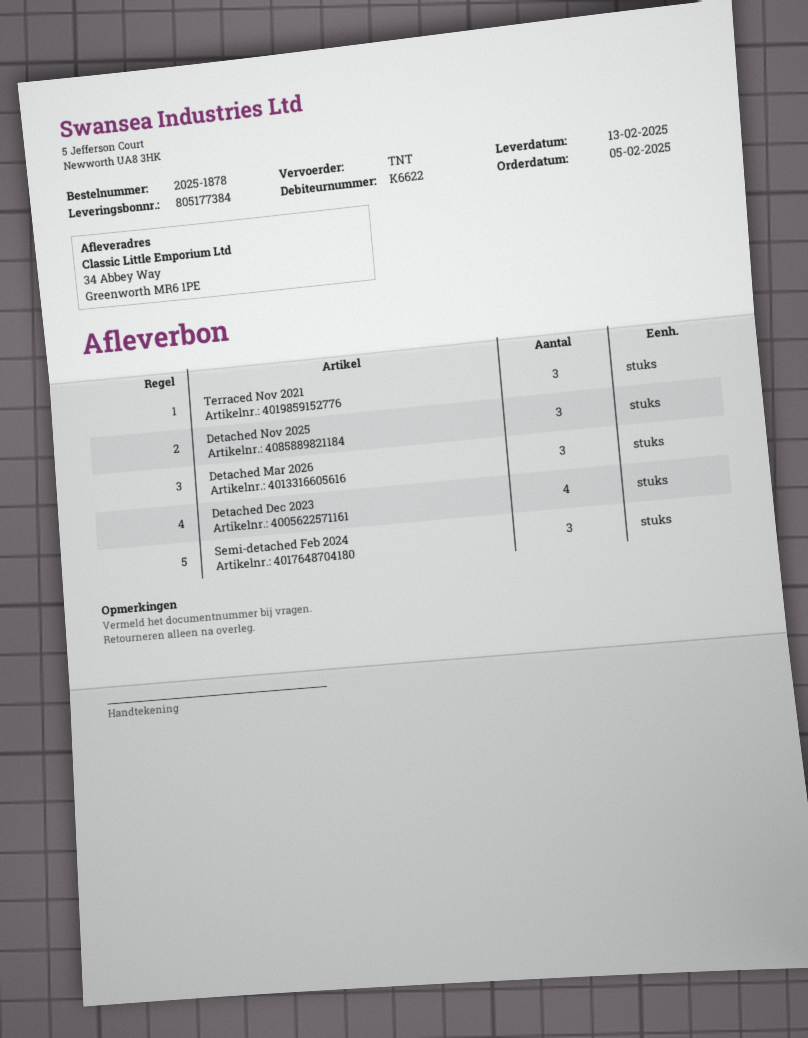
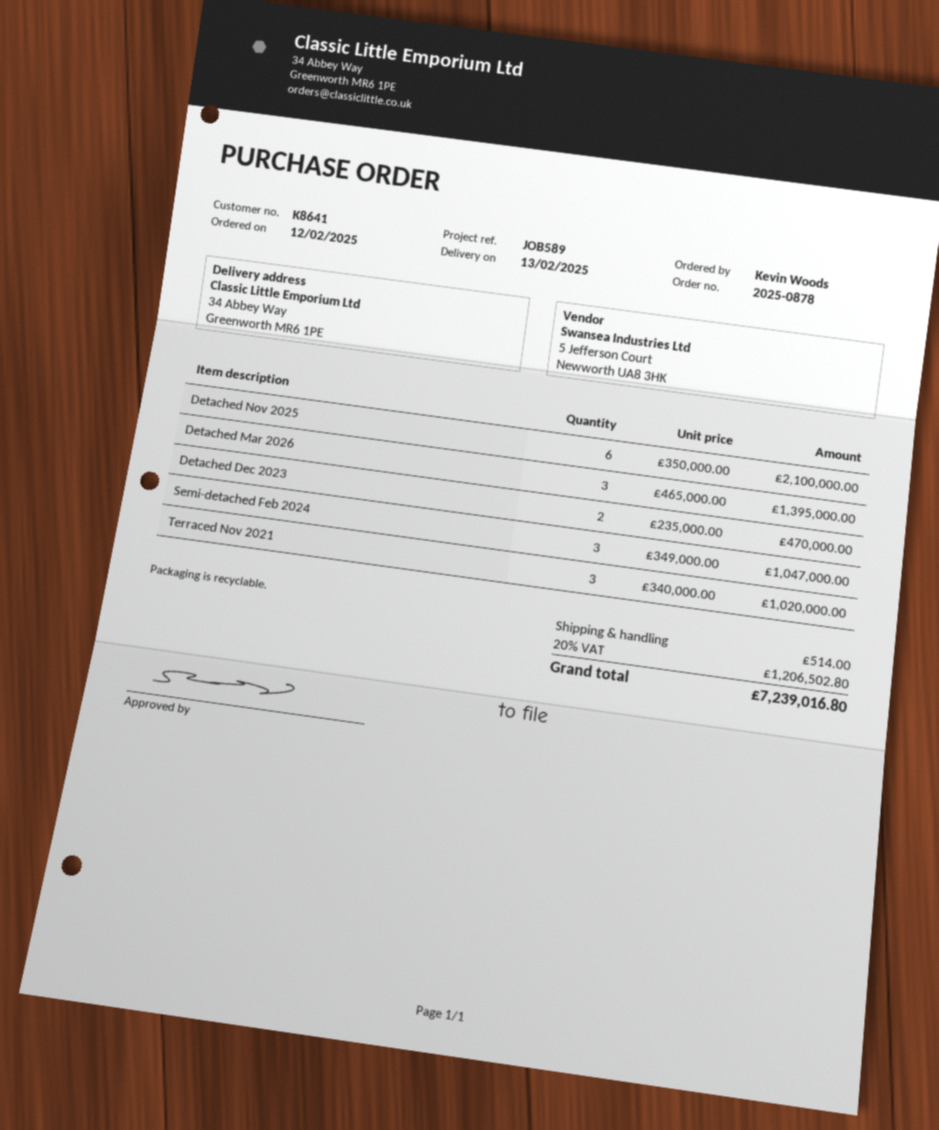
order number: 2025-1878 -> 2025-0878
order date: 2025-02-05 -> 2025-02-12
customer number: K6622 -> K8641
Detached Nov 2025: 3 -> 6
Detached Dec 2023: 4 -> 2

